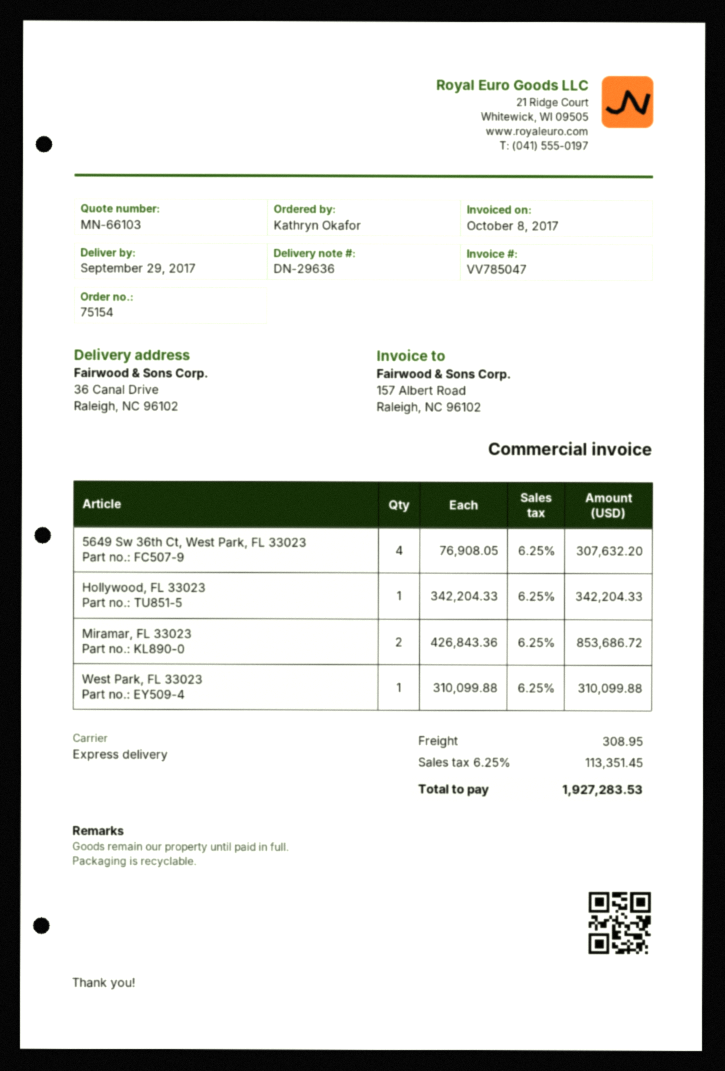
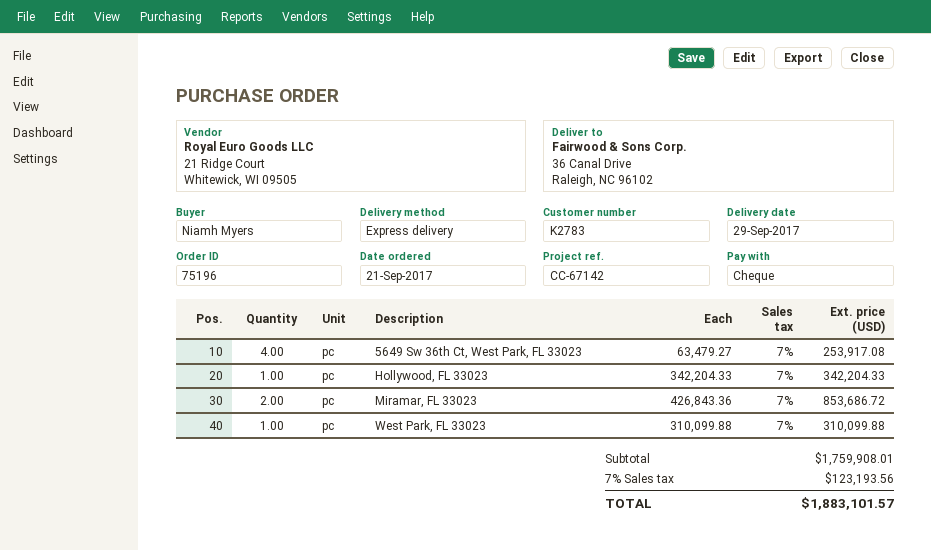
order number: 75154 -> 75196
ordered by: Kathryn Okafor -> Niamh Myers
5649 Sw 36th Ct, West Park, FL 33023: 4 x 76908.05 = 307632.20 -> 4 x 63479.27 = 253917.08
shipping: 308.95 -> none
tax: 6.25% = 113351.45 -> 7% = 123193.56
total: 1927283.53 -> 1883101.57

